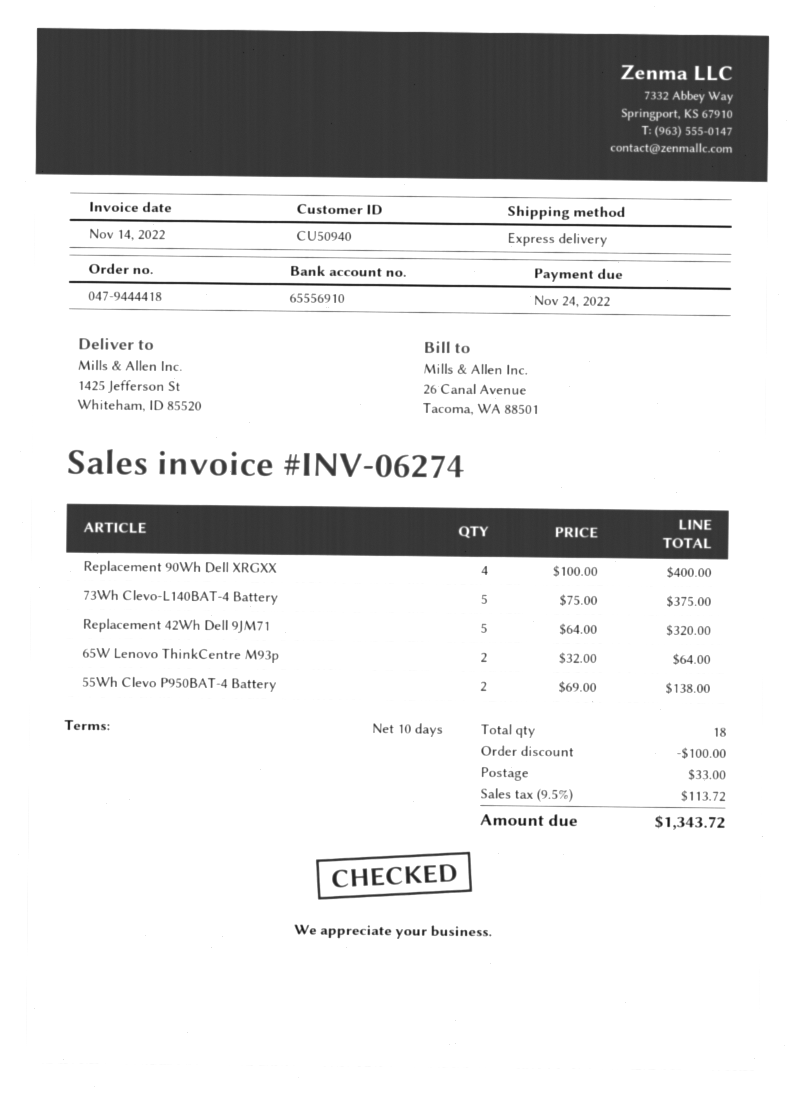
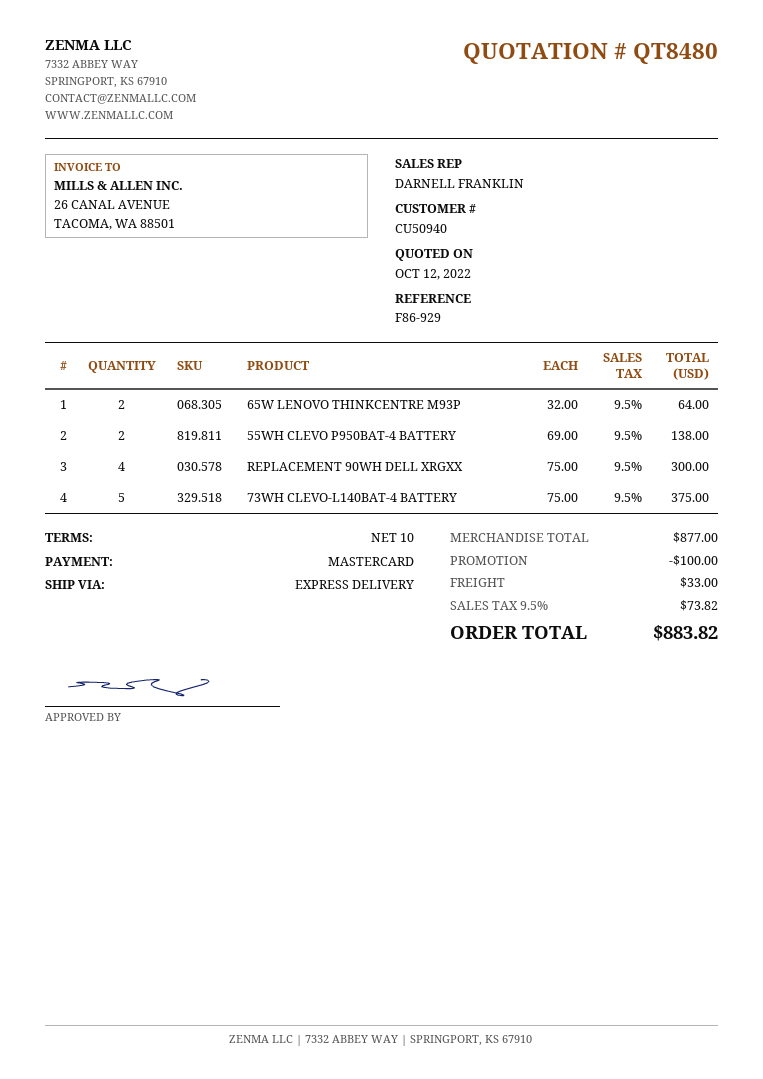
Replacement 90Wh Dell XRGXX: 4 x 100.00 = 400.00 -> 4 x 75.00 = 300.00
Replacement 42Wh Dell 9JM71: 5 x 64.00 = 320.00 -> none
tax: 9.5% = 113.72 -> 9.5% = 73.82
total: 1343.72 -> 883.82

